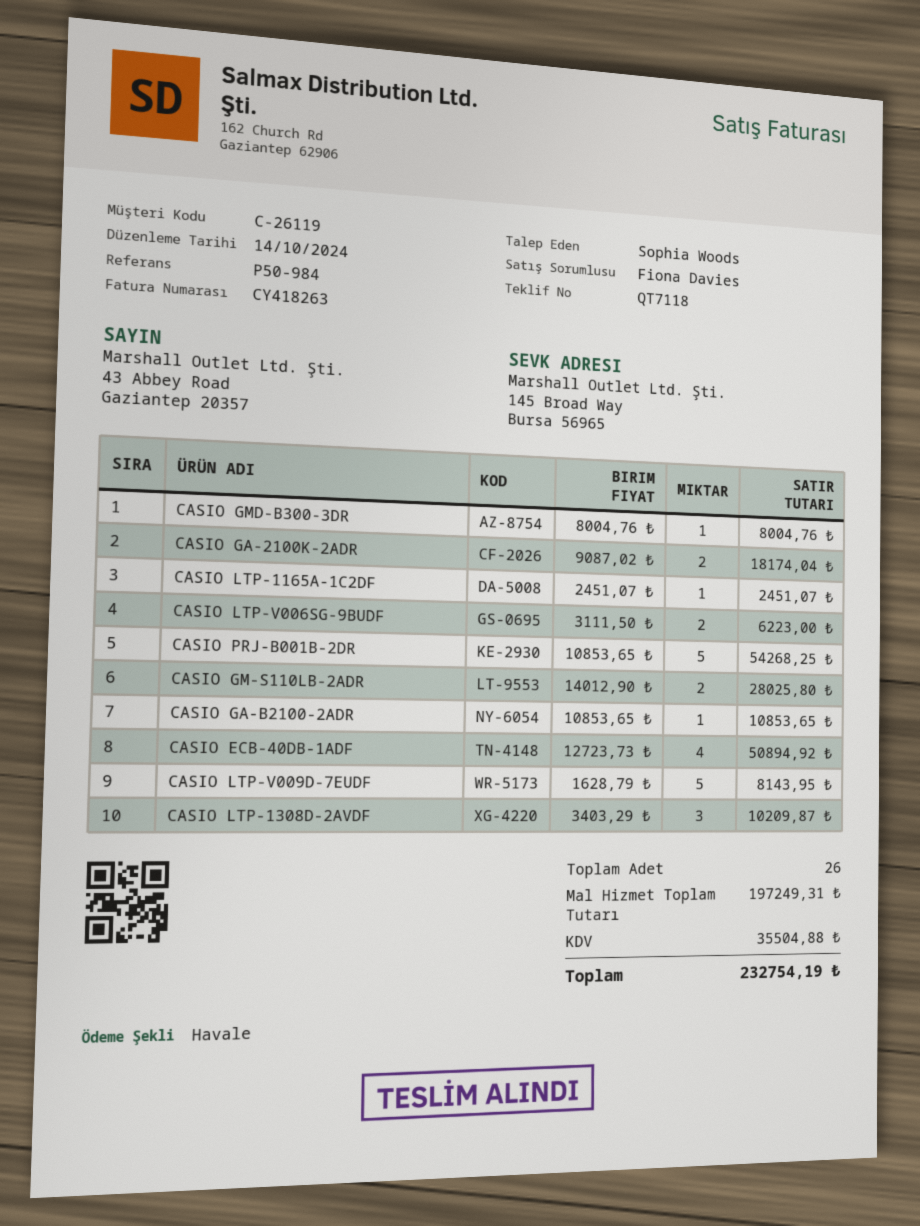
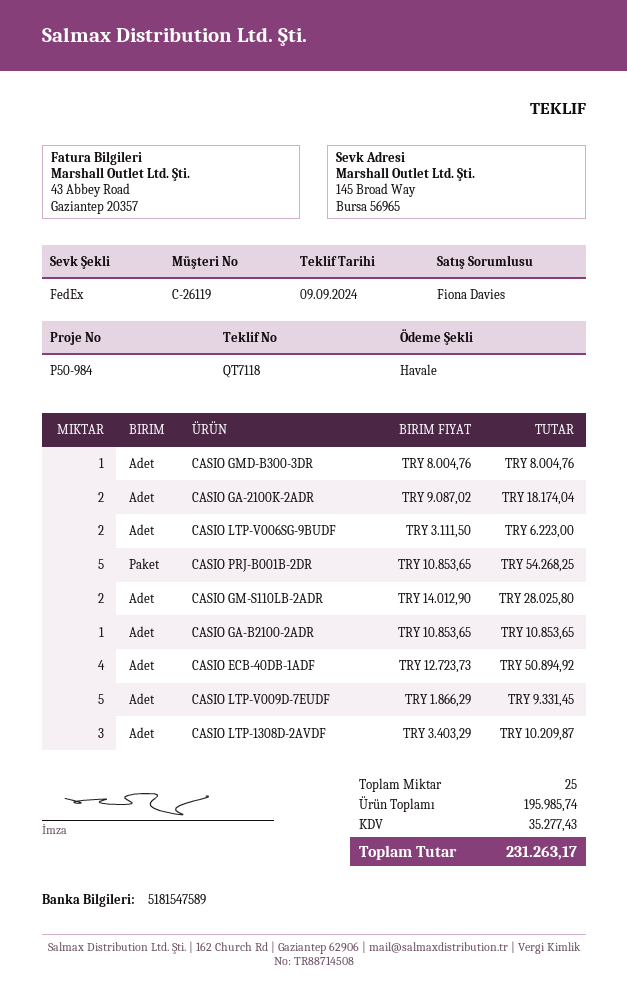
CASIO LTP-1165A-1C2DF: 1 x 2451.07 = 2451.07 -> none
CASIO LTP-V009D-7EUDF: 5 x 1628.79 = 8143.95 -> 5 x 1866.29 = 9331.45
total quantity: 26 -> 25
subtotal: 197249.31 -> 195985.74
tax: 35504.88 -> 35277.43
total: 232754.19 -> 231263.17

